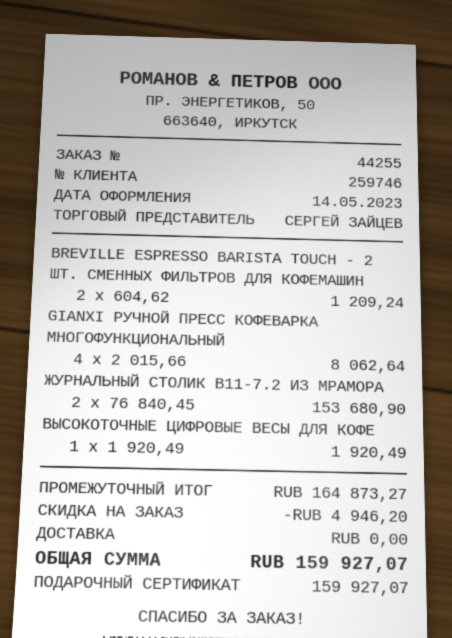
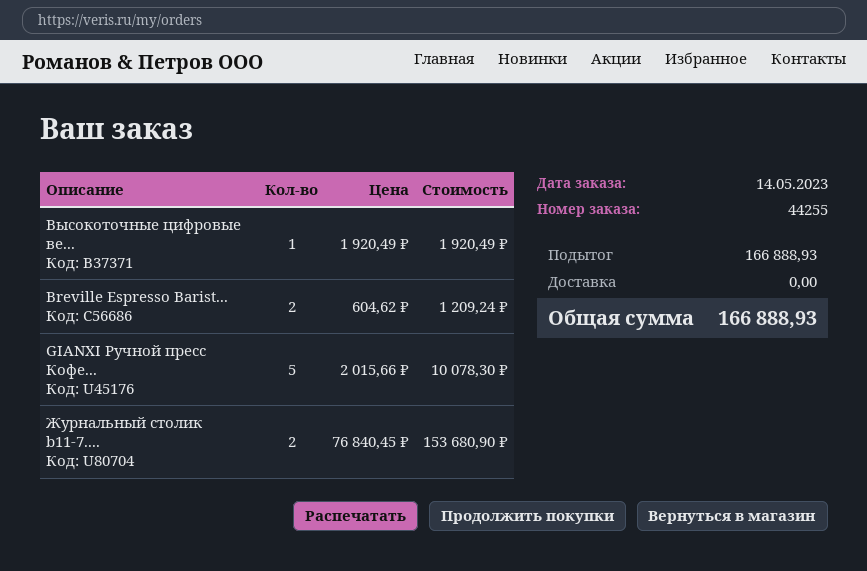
GIANXI РУЧНОЙ ПРЕСС КОФЕВАРКА МНОГОФУНКЦИОНАЛЬНЫЙ: 4 x 2015.66 = 8062.64 -> 5 x 2015.66 = 10078.30
subtotal: 164873.27 -> 166888.93
discount: 4946.20 -> none
total: 159927.07 -> 166888.93

